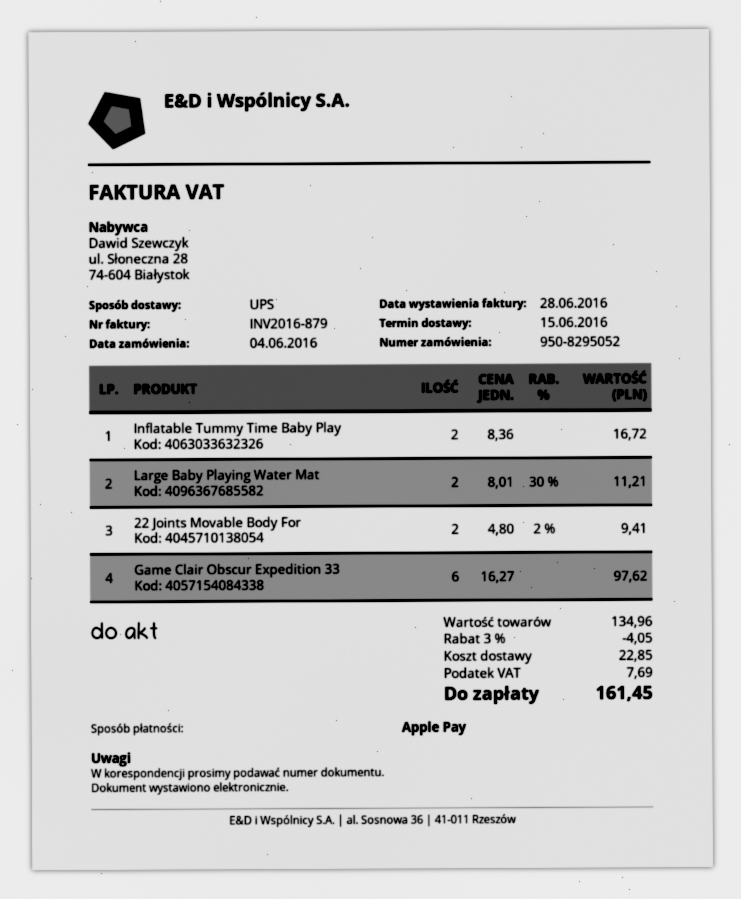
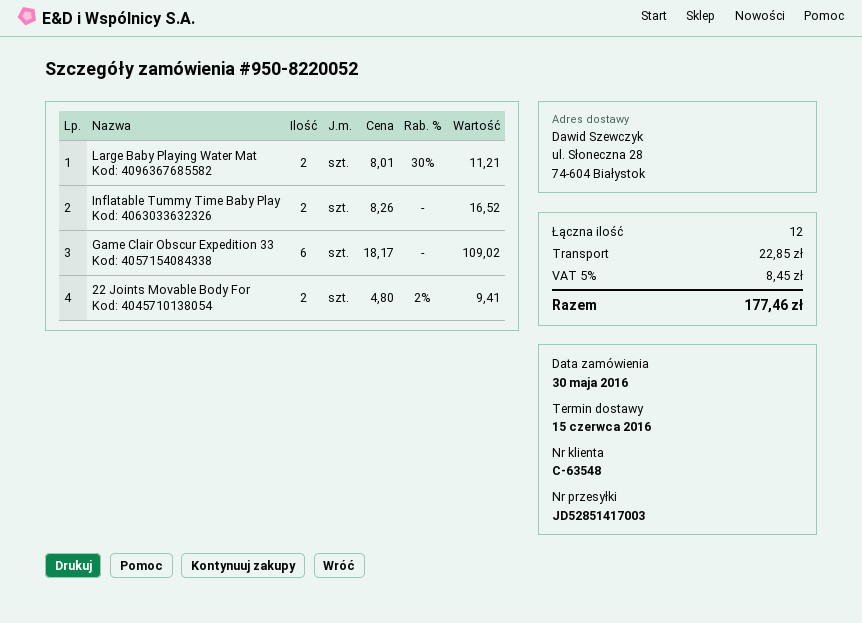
order number: 950-8295052 -> 950-8220052
order date: 2016-06-04 -> 2016-05-30
Inflatable Tummy Time Baby Play: 2 x 8.36 = 16.72 -> 2 x 8.26 = 16.52
Game Clair Obscur Expedition 33: 6 x 16.27 = 97.62 -> 6 x 18.17 = 109.02
discount: 3% = 4.05 -> none
tax: 7.69 -> 8.45
total: 161.45 -> 177.46

